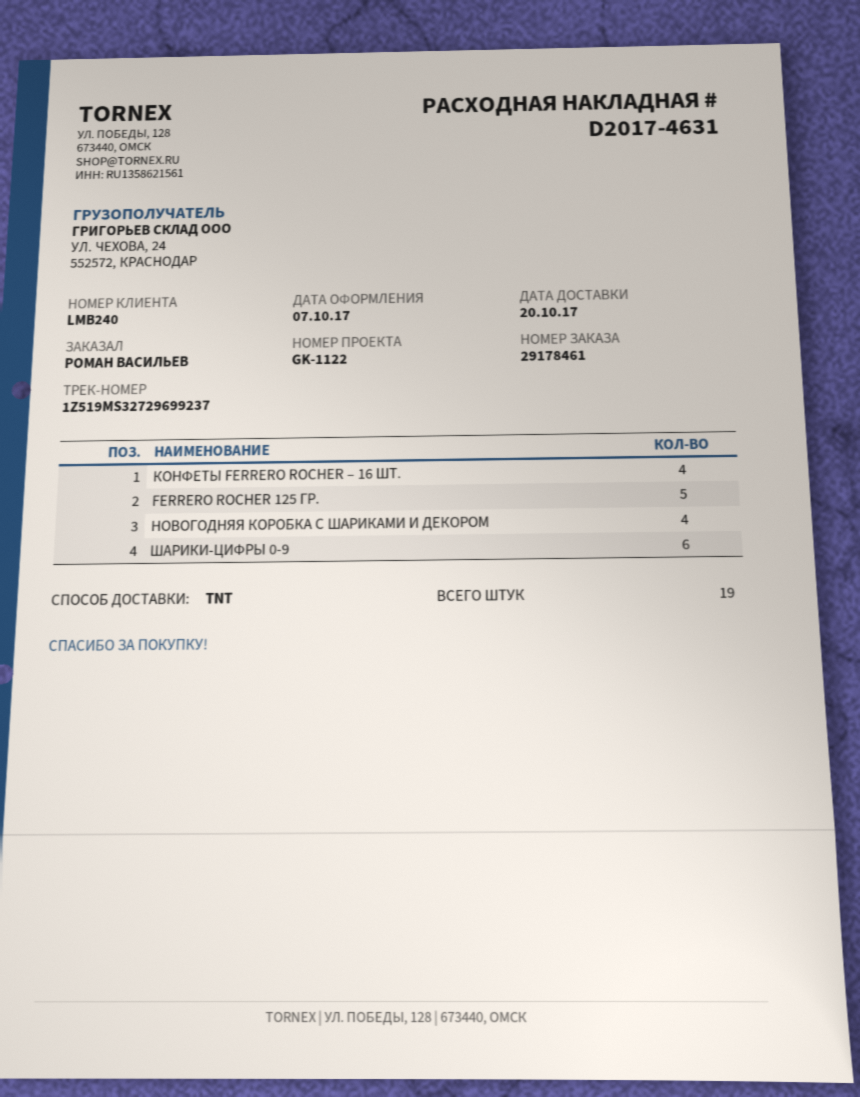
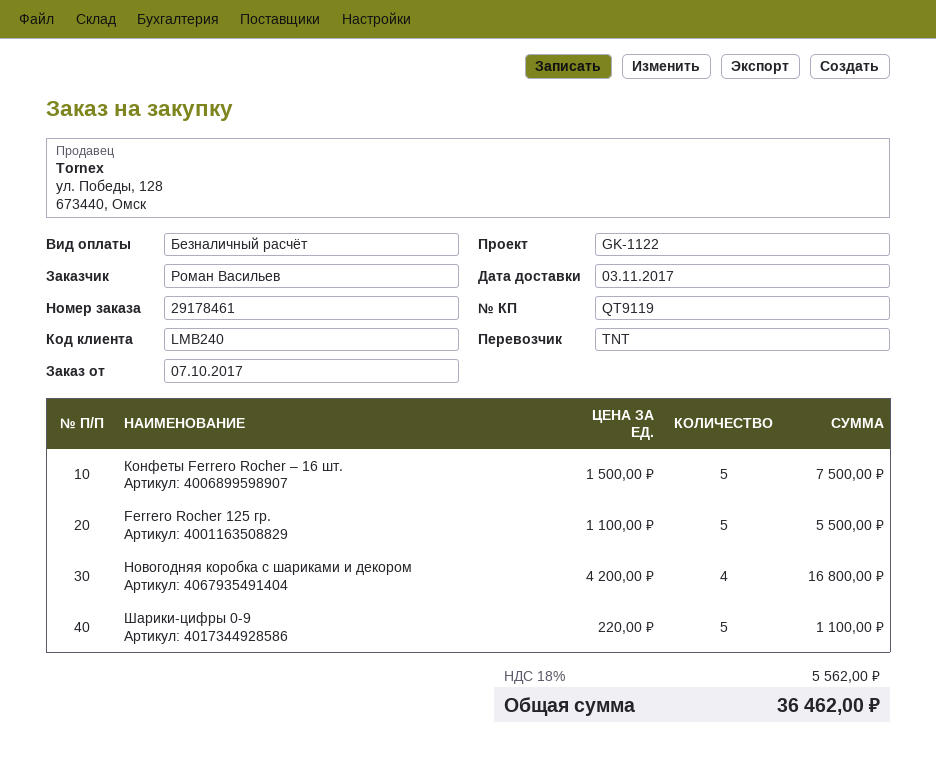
delivery date: 2017-10-20 -> 2017-11-03
КОНФЕТЫ FERRERO ROCHER – 16 ШТ.: 4 -> 5
ШАРИКИ-ЦИФРЫ 0-9: 6 -> 5

